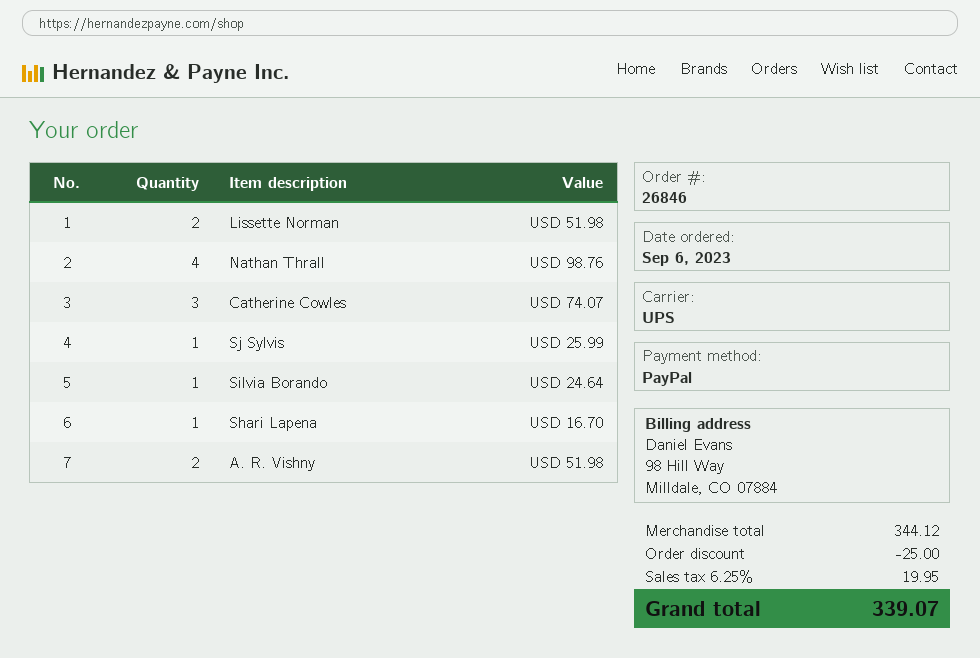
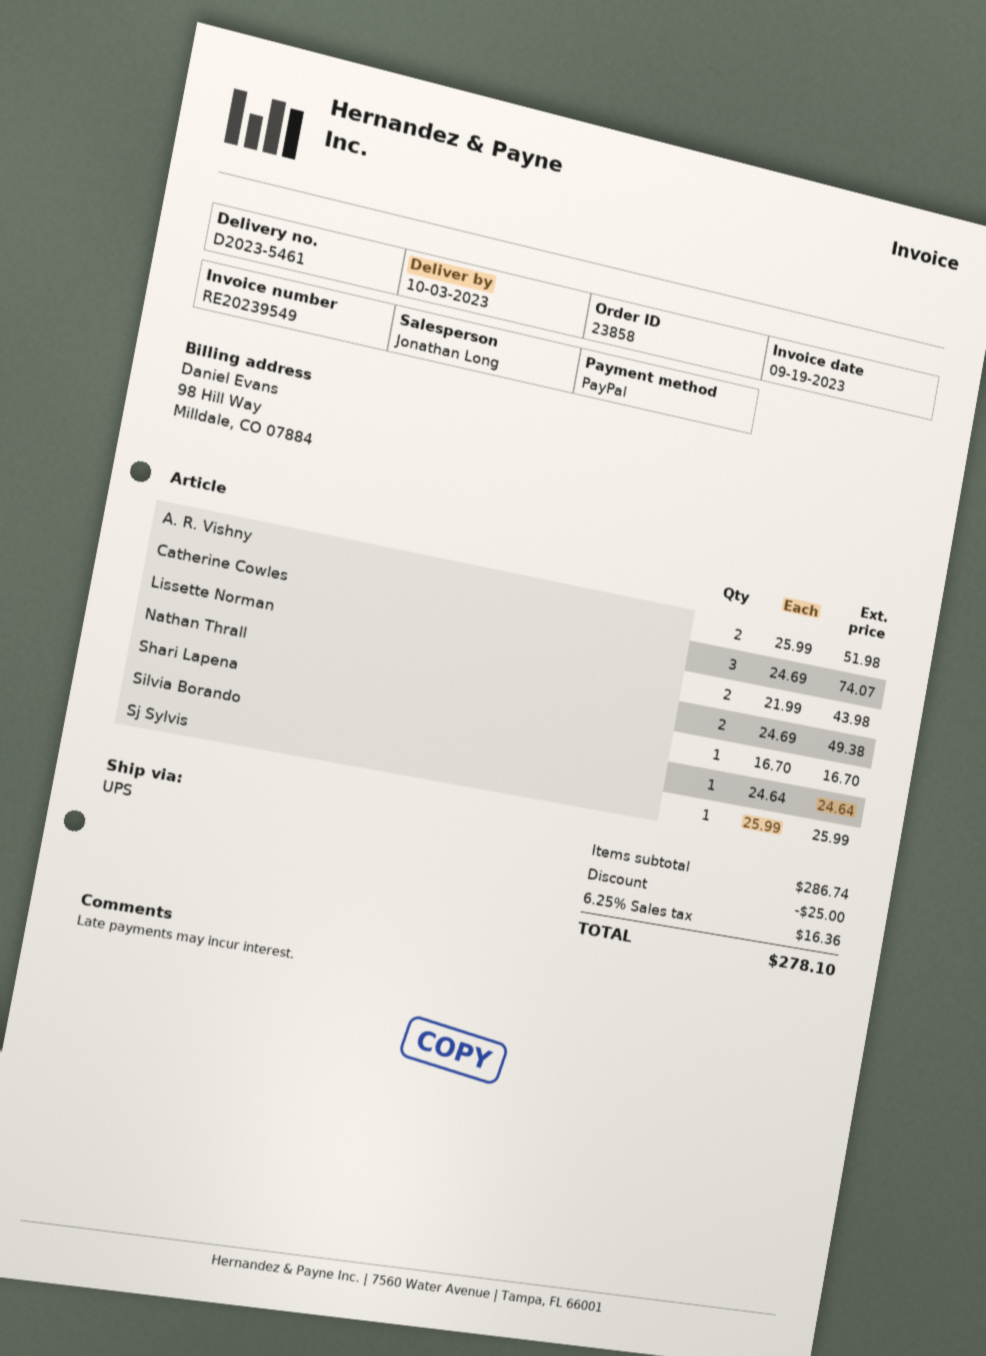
order number: 26846 -> 23858
Lissette Norman: 2 for 51.98 -> 2 for 43.98
Nathan Thrall: 4 for 98.76 -> 2 for 49.38
subtotal: 344.12 -> 286.74
tax: 6.25% = 19.95 -> 6.25% = 16.36
total: 339.07 -> 278.10

